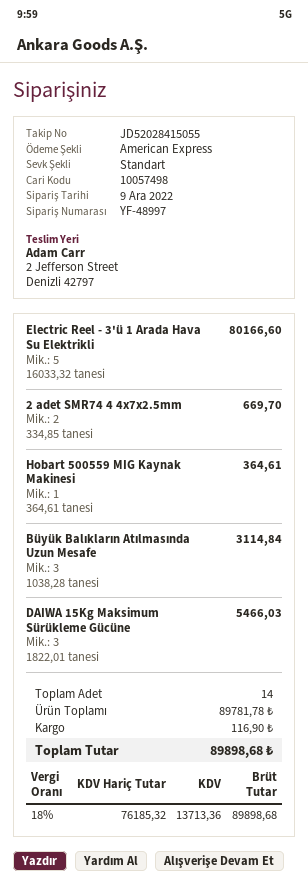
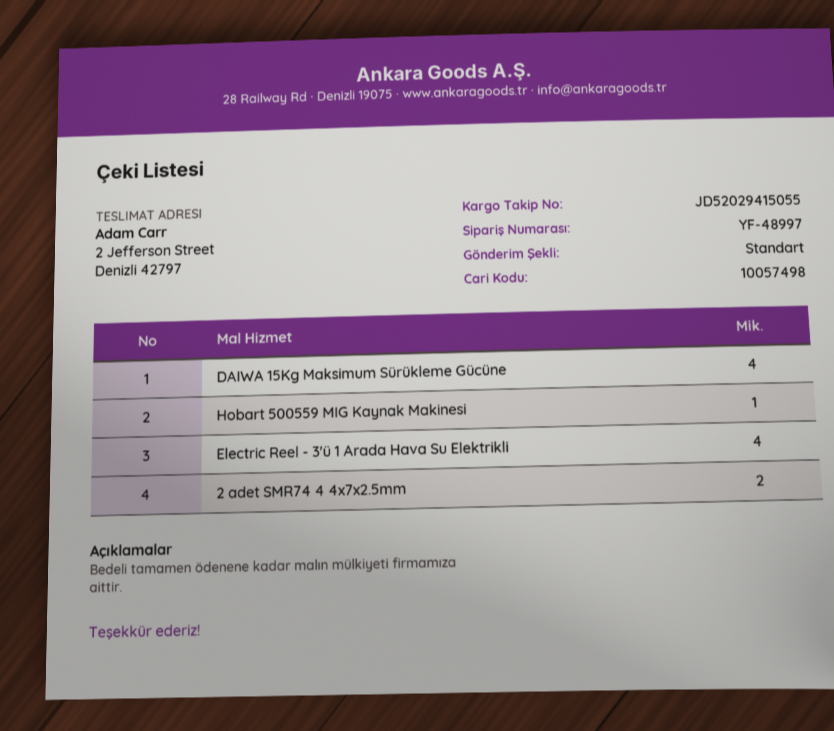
tracking number: JD52028415055 -> JD52029415055
Electric Reel - 3'ü 1 Arada Hava Su Elektrikli: 5 -> 4
Büyük Balıkların Atılmasında Uzun Mesafe: 3 -> none
DAIWA 15Kg Maksimum Sürükleme Gücüne: 3 -> 4

